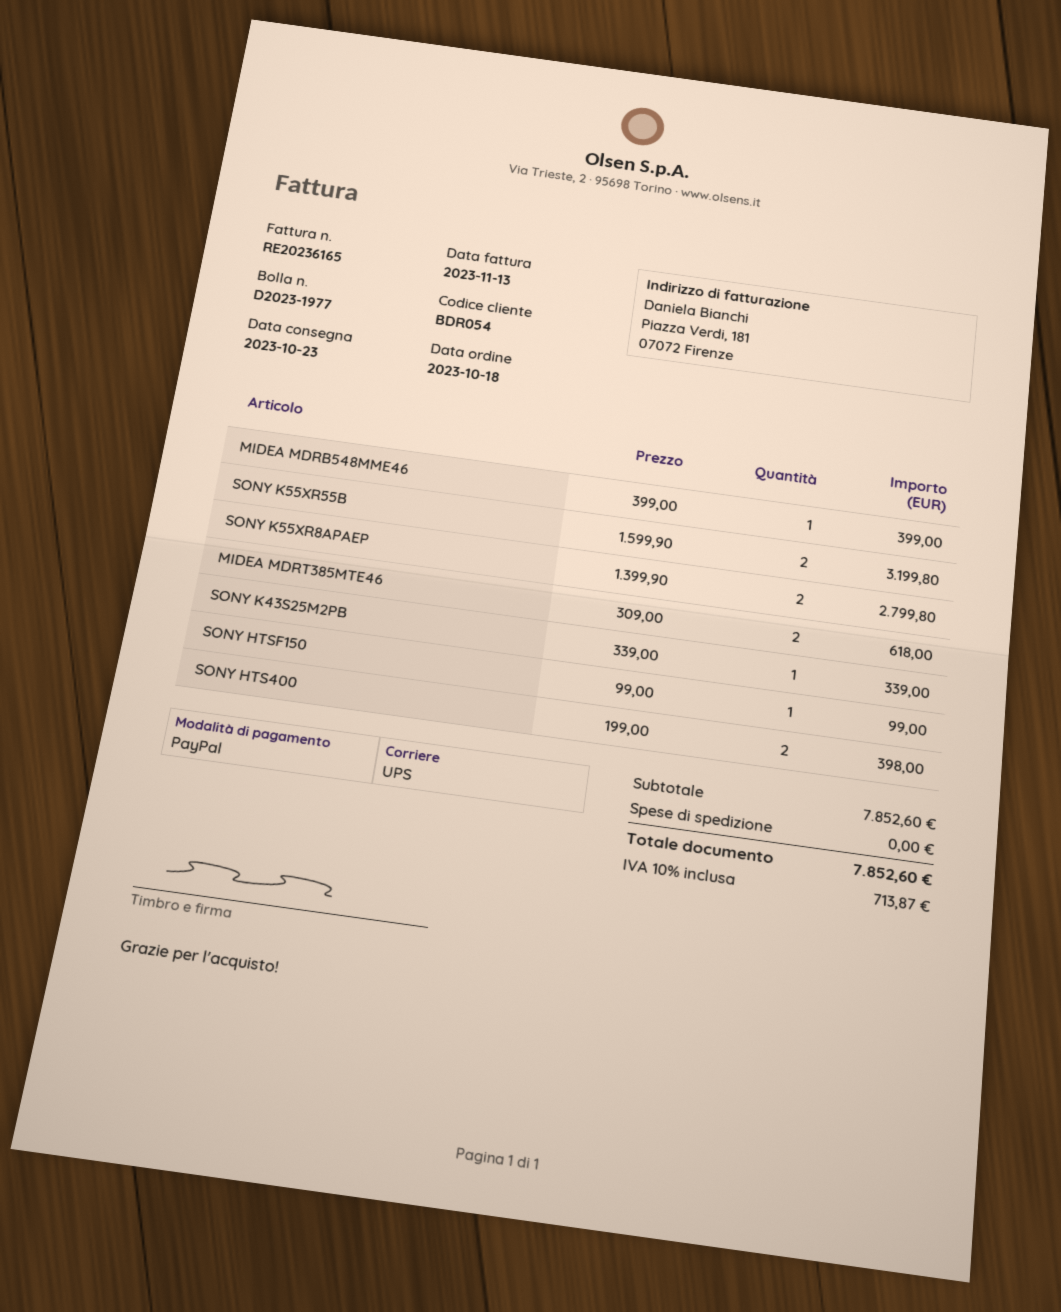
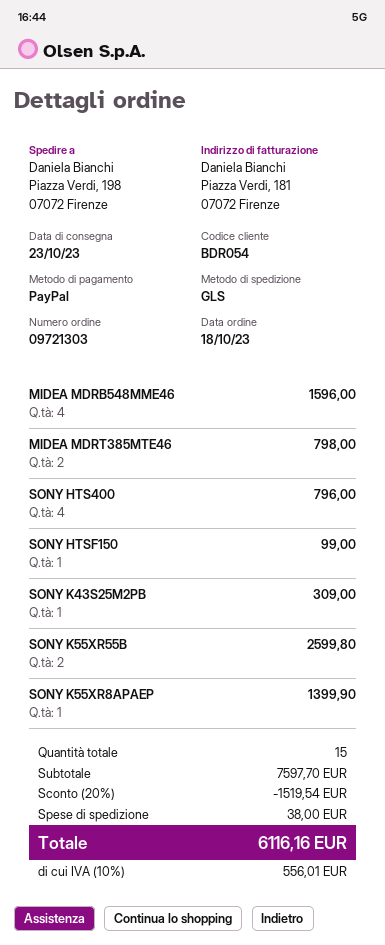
shipping method: UPS -> GLS
MIDEA MDRB548MME46: 1 for 399.00 -> 4 for 1596.00
SONY K55XR55B: 2 for 3199.80 -> 2 for 2599.80
SONY K55XR8APAEP: 2 for 2799.80 -> 1 for 1399.90
MIDEA MDRT385MTE46: 2 for 618.00 -> 2 for 798.00
SONY K43S25M2PB: 1 for 339.00 -> 1 for 309.00
SONY HTS400: 2 for 398.00 -> 4 for 796.00
subtotal: 7852.60 -> 7597.70
discount: none -> 20% = 1519.54
shipping: 0.00 -> 38.00
tax: 10% = 713.87 -> 10% = 556.01
total: 7852.60 -> 6116.16

